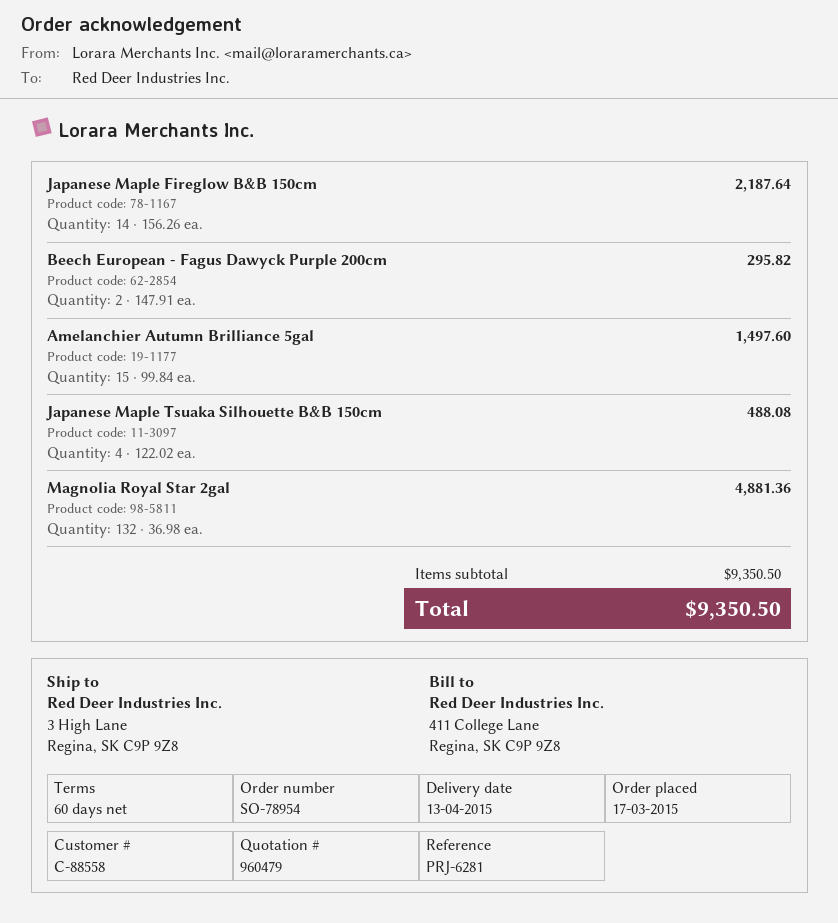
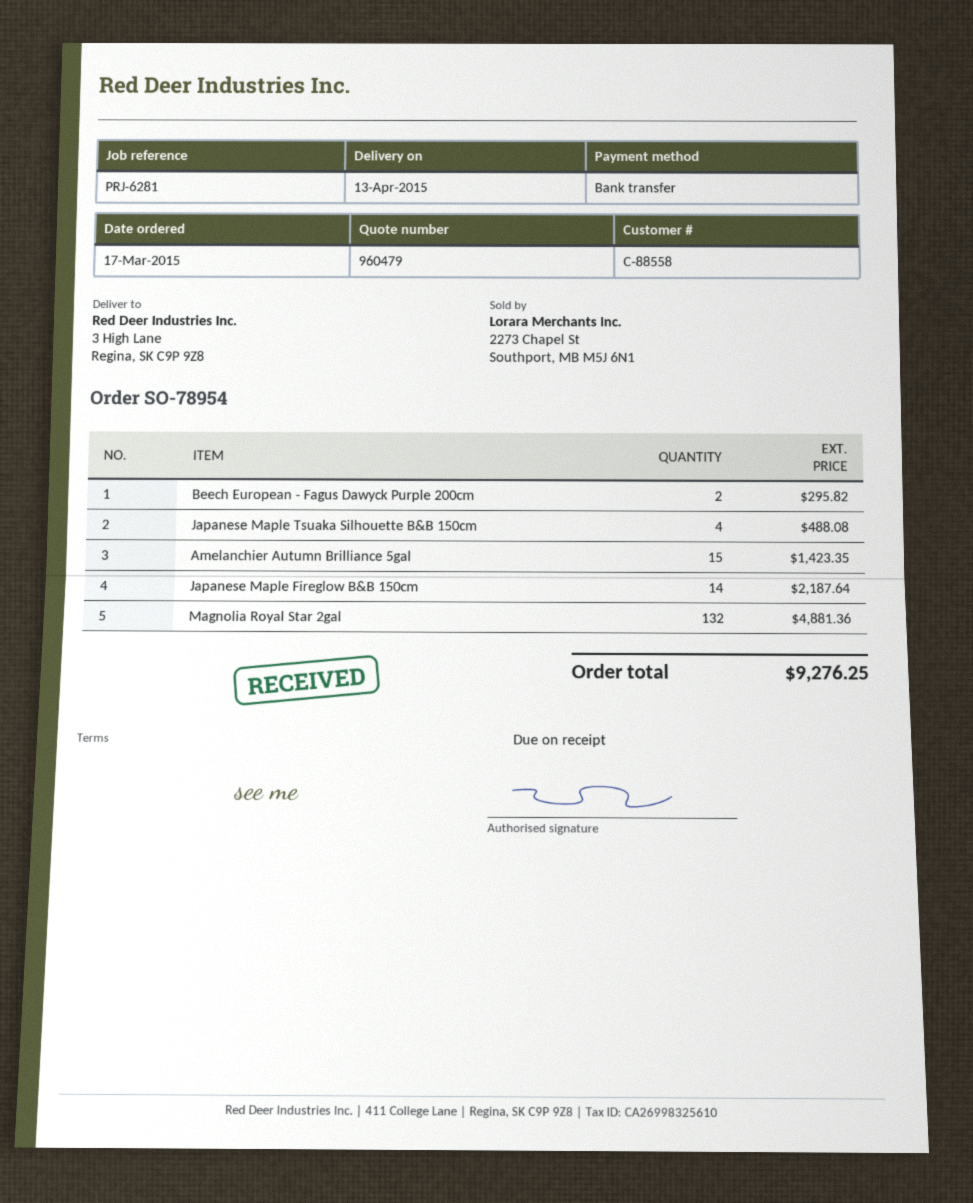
payment terms: 60 days -> on receipt
Amelanchier Autumn Brilliance 5gal: 15 for 1497.60 -> 15 for 1423.35
total: 9350.50 -> 9276.25

